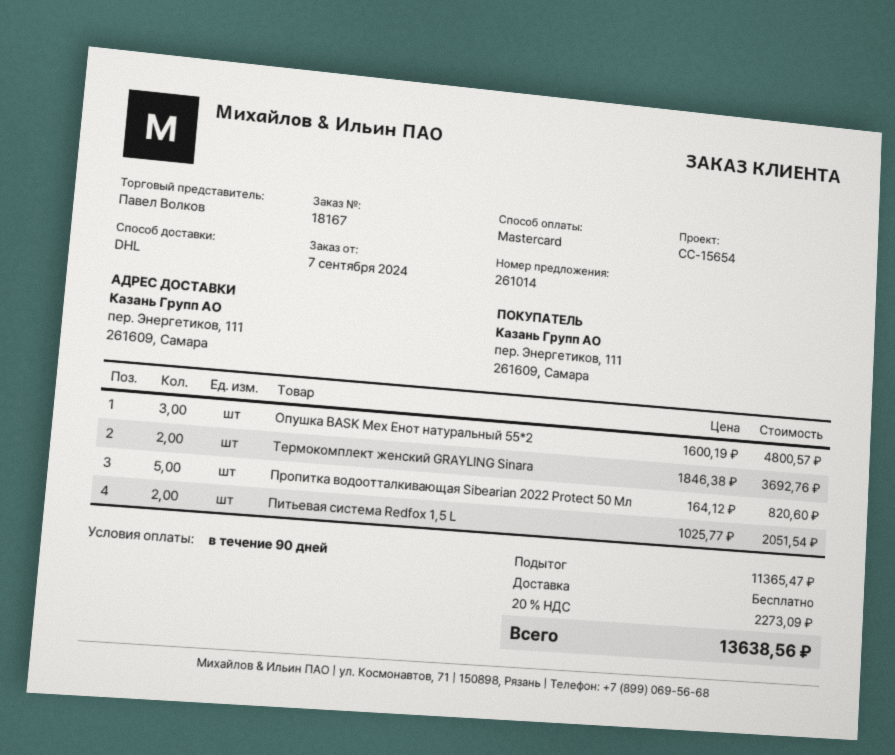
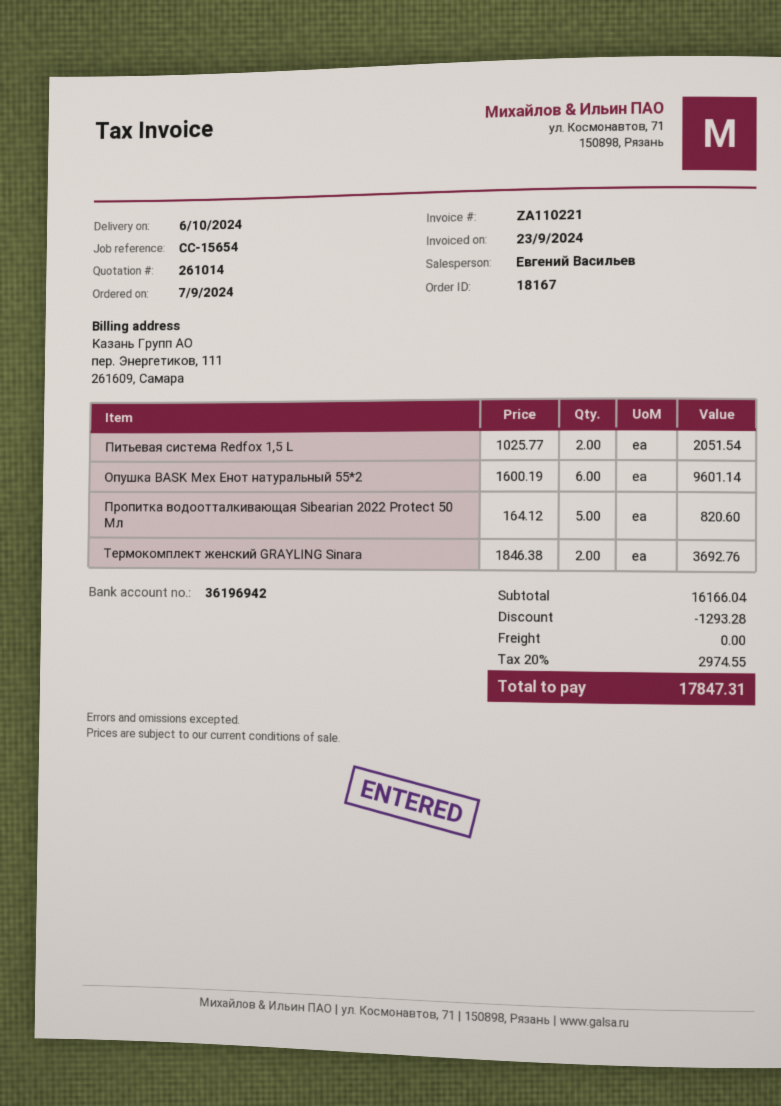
sales rep: Павел Волков -> Евгений Васильев
Опушка BASK Мех Енот натуральный 55*2: 3 x 1600.19 = 4800.57 -> 6 x 1600.19 = 9601.14
subtotal: 11365.47 -> 16166.04
discount: none -> 1293.28
tax: 20% = 2273.09 -> 20% = 2974.55
total: 13638.56 -> 17847.31

